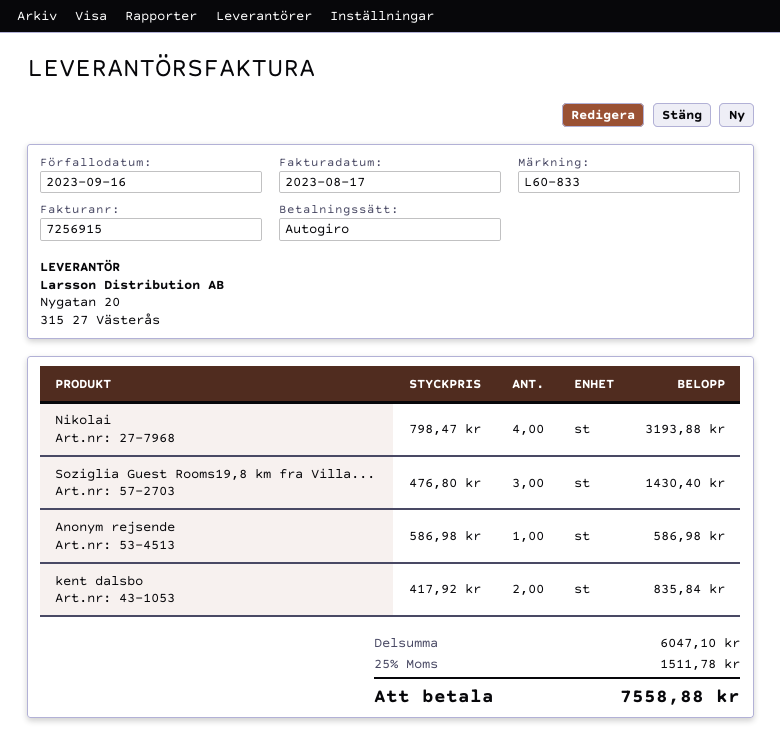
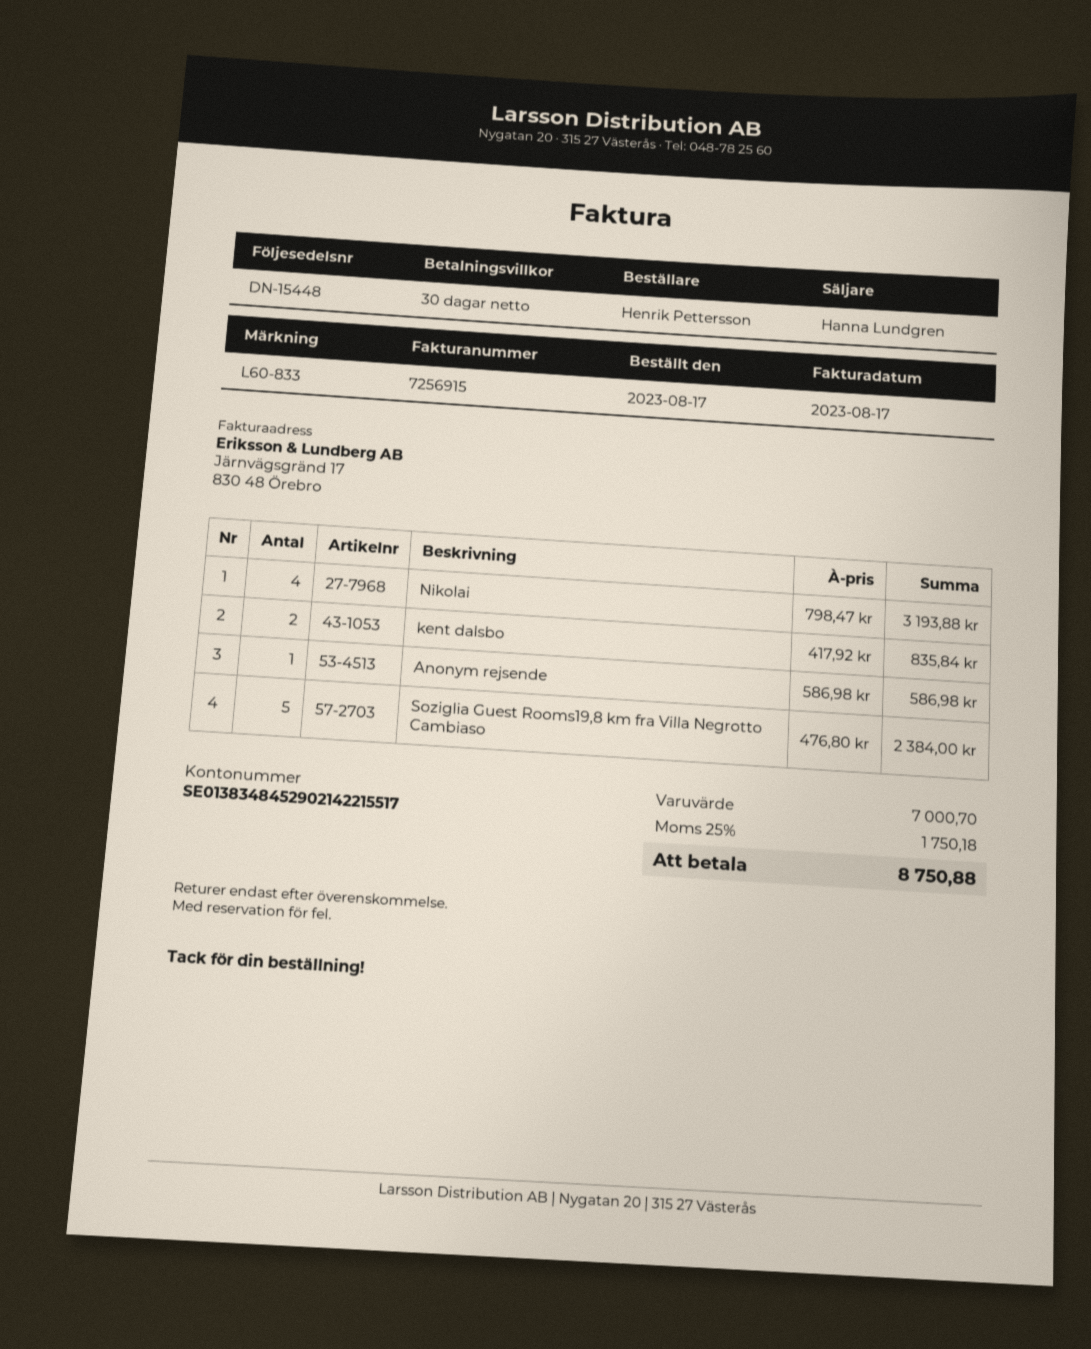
Soziglia Guest Rooms19,8 km fra Villa...: 3 x 476.80 = 1430.40 -> 5 x 476.80 = 2384.00
subtotal: 6047.10 -> 7000.70
tax: 25% = 1511.78 -> 25% = 1750.18
total: 7558.88 -> 8750.88

